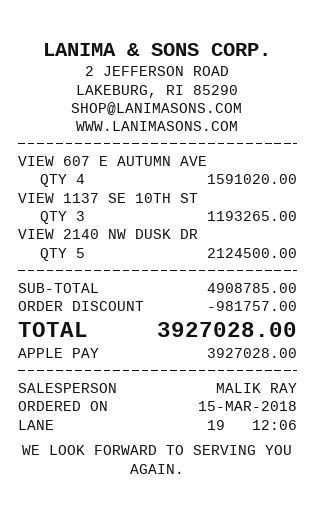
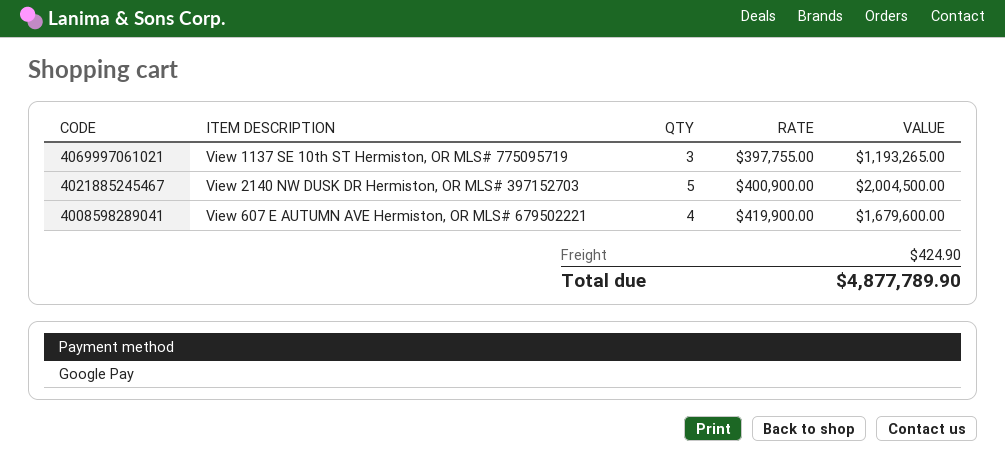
payment method: Apple Pay -> Google Pay
VIEW 607 E AUTUMN AVE: 4 for 1591020.00 -> 4 for 1679600.00
VIEW 2140 NW DUSK DR: 5 for 2124500.00 -> 5 for 2004500.00
discount: 981757.00 -> none
shipping: none -> 424.90
total: 3927028.00 -> 4877789.90

